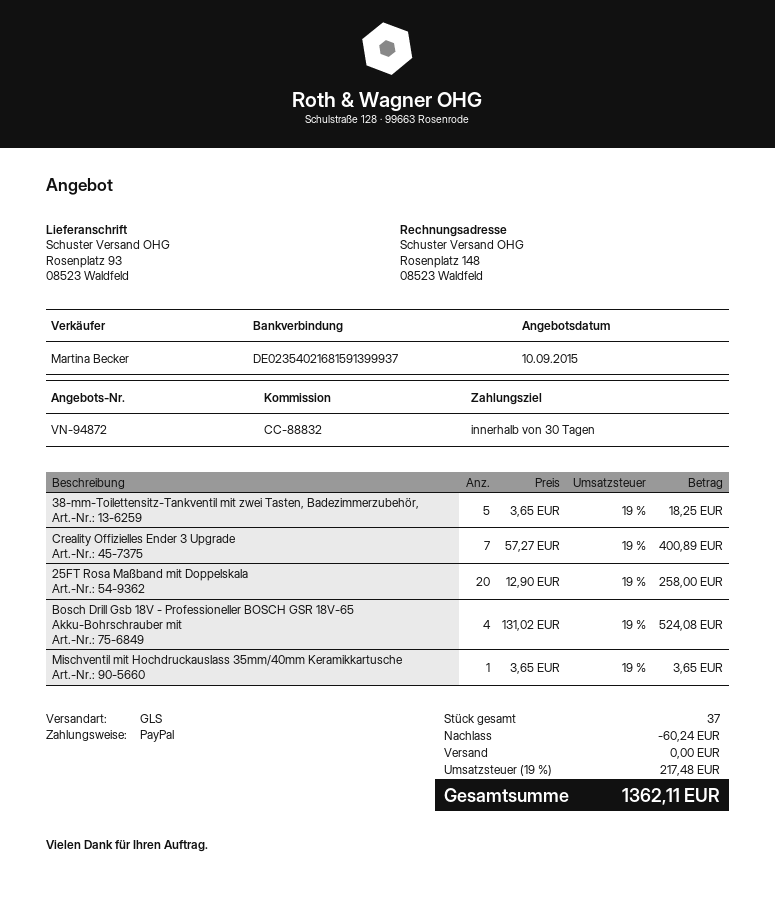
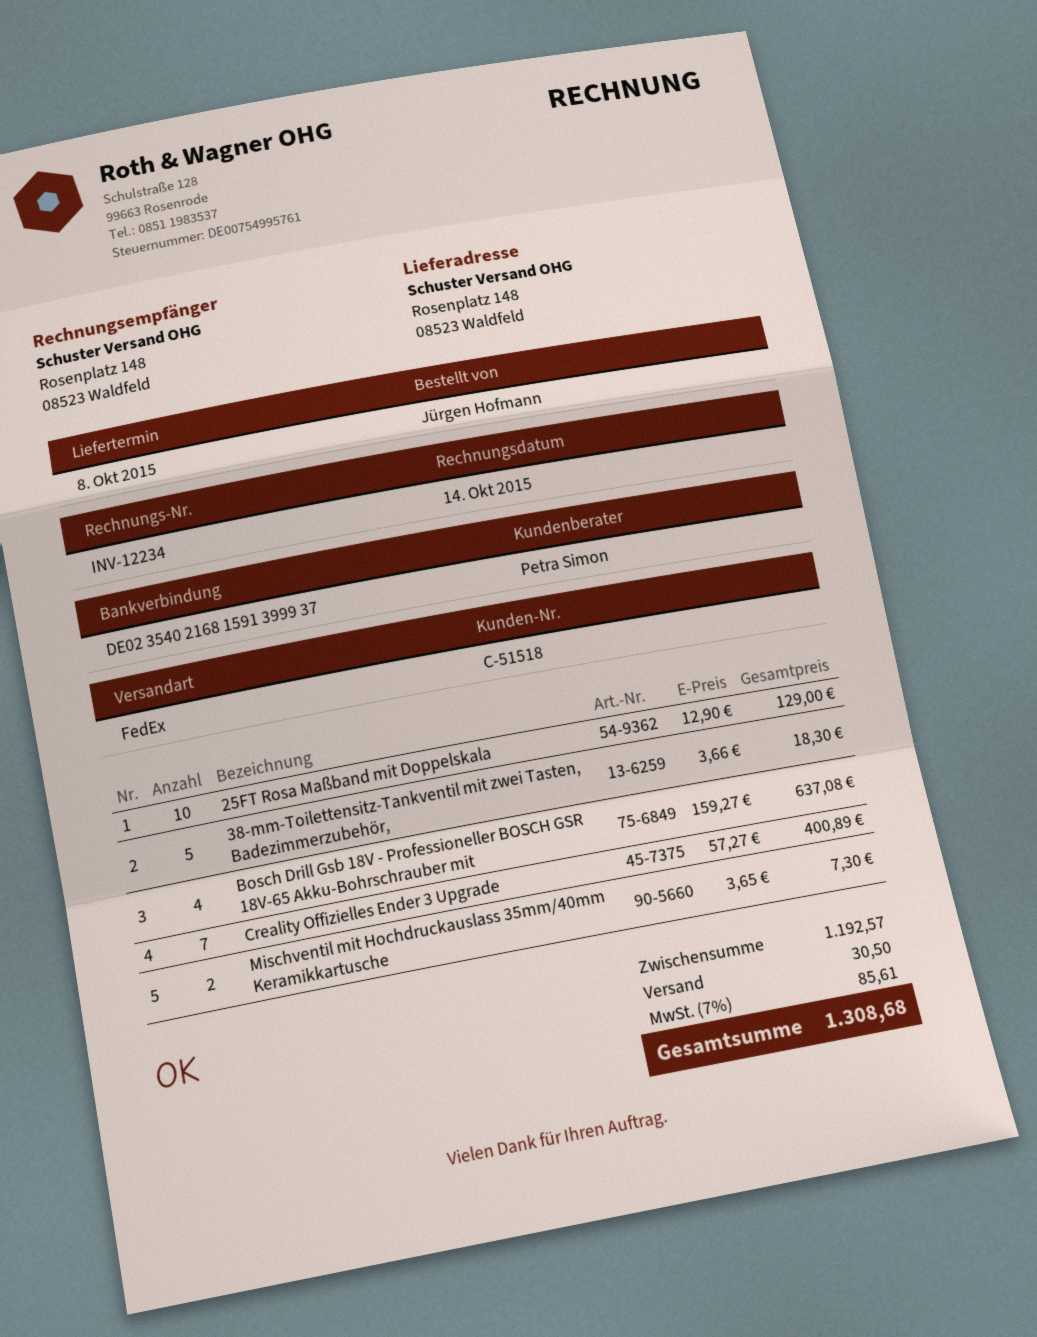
sales rep: Martina Becker -> Petra Simon
shipping method: GLS -> FedEx
ship to: Rosenplatz 93, 08523 Waldfeld -> Rosenplatz 148, 08523 Waldfeld
38-mm-Toilettensitz-Tankventil mit zwei Tasten, Badezimmerzubehör,: 5 x 3.65 = 18.25 -> 5 x 3.66 = 18.30
25FT Rosa Maßband mit Doppelskala: 20 x 12.90 = 258.00 -> 10 x 12.90 = 129.00
Bosch Drill Gsb 18V - Professioneller BOSCH GSR 18V-65 Akku-Bohrschrauber mit: 4 x 131.02 = 524.08 -> 4 x 159.27 = 637.08
Mischventil mit Hochdruckauslass 35mm/40mm Keramikkartusche: 1 x 3.65 = 3.65 -> 2 x 3.65 = 7.30
discount: 60.24 -> none
shipping: 0.00 -> 30.50
tax: 19% = 217.48 -> 7% = 85.61
total: 1362.11 -> 1308.68

